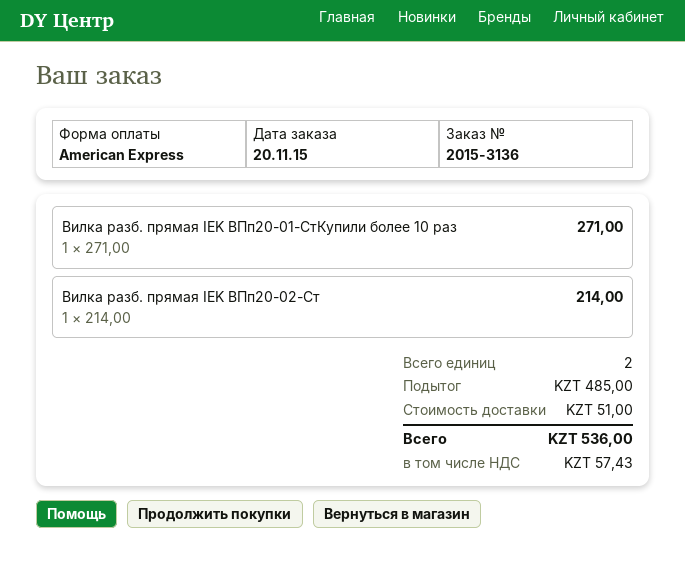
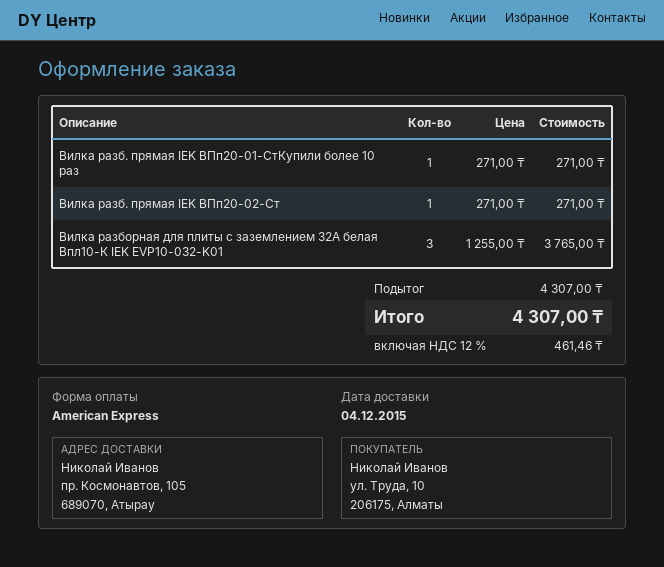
Вилка разб. прямая IEK ВПп20-02-Ст: 1 x 214.00 = 214.00 -> 1 x 271.00 = 271.00
Вилка разборная для плиты с заземлением 32А белая Впл10-К IEK EVP10-032-K01: none -> 3 x 1255.00 = 3765.00
subtotal: 485.00 -> 4307.00
shipping: 51.00 -> none
tax: 57.43 -> 461.46
total: 536.00 -> 4307.00

